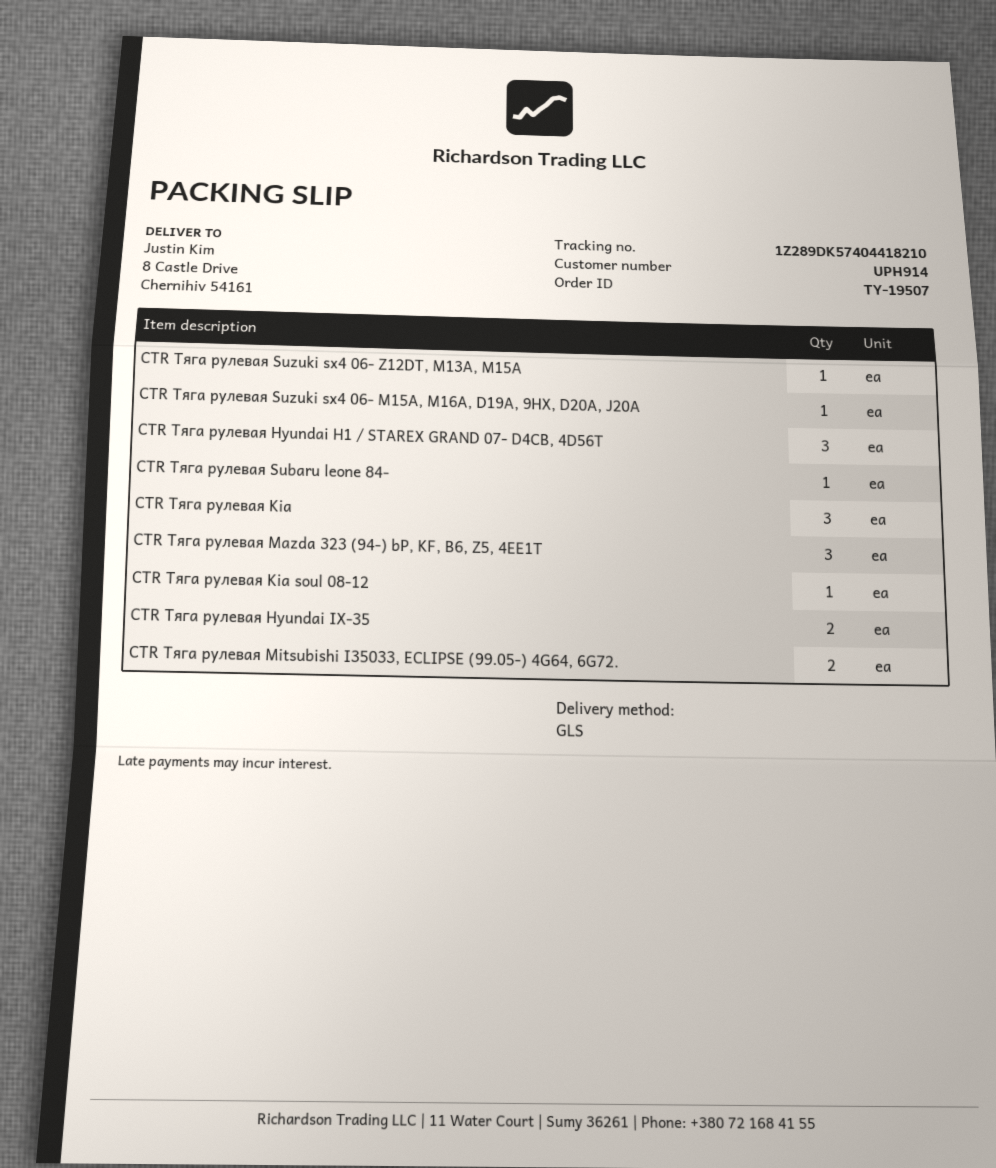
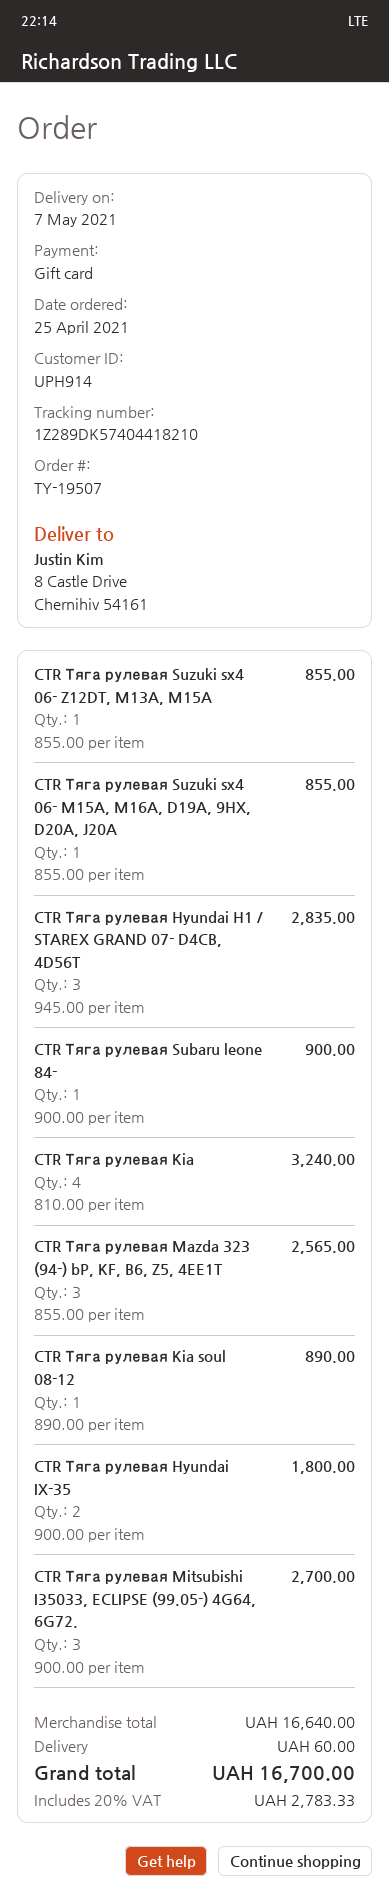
CTR Тяга рулевая Kia: 3 -> 4
CTR Тяга рулевая Mitsubishi I35033, ECLIPSE (99.05-) 4G64, 6G72.: 2 -> 3

